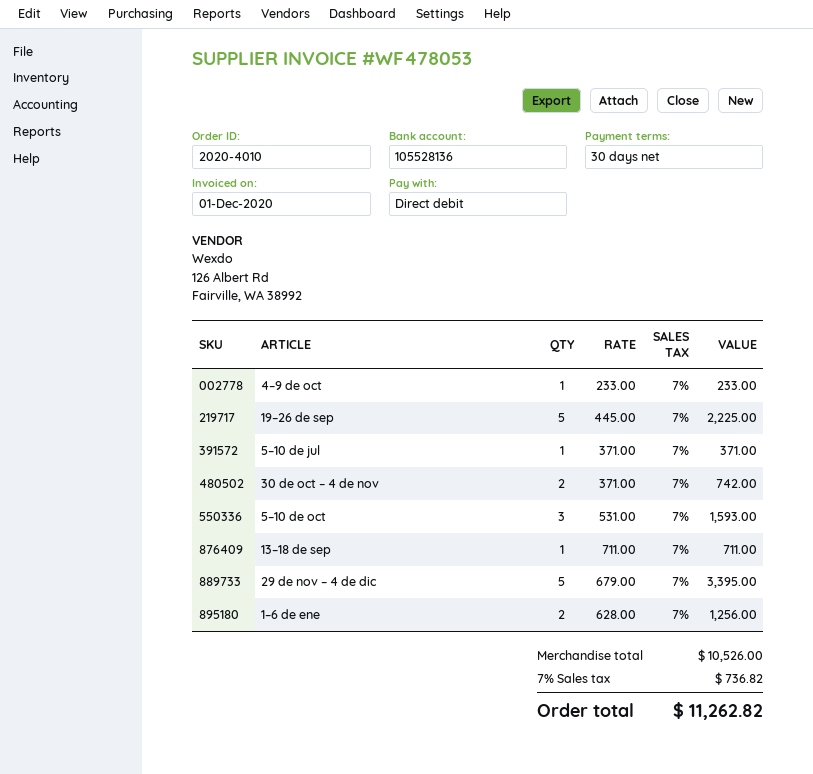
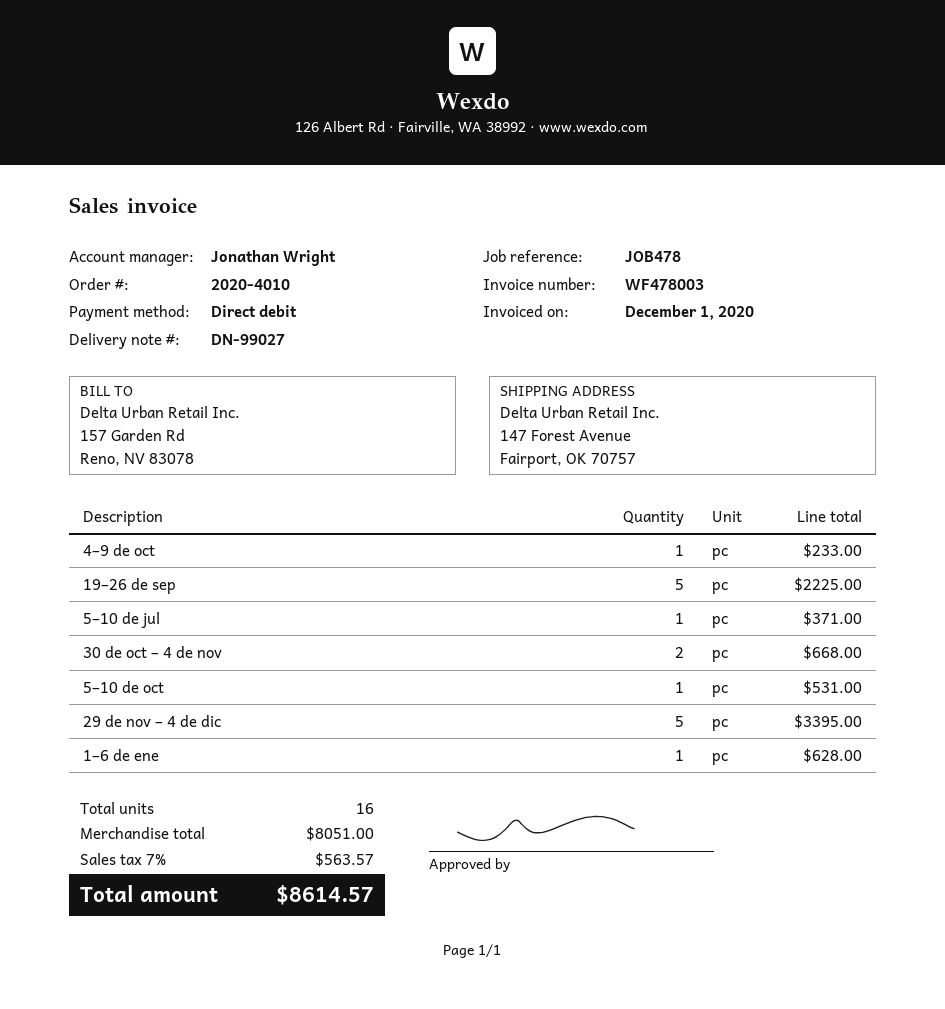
invoice number: WF478053 -> WF478003
30 de oct – 4 de nov: 2 for 742.00 -> 2 for 668.00
5–10 de oct: 3 for 1593.00 -> 1 for 531.00
13–18 de sep: 1 for 711.00 -> none
1–6 de ene: 2 for 1256.00 -> 1 for 628.00
subtotal: 10526.00 -> 8051.00
tax: 7% = 736.82 -> 7% = 563.57
total: 11262.82 -> 8614.57

